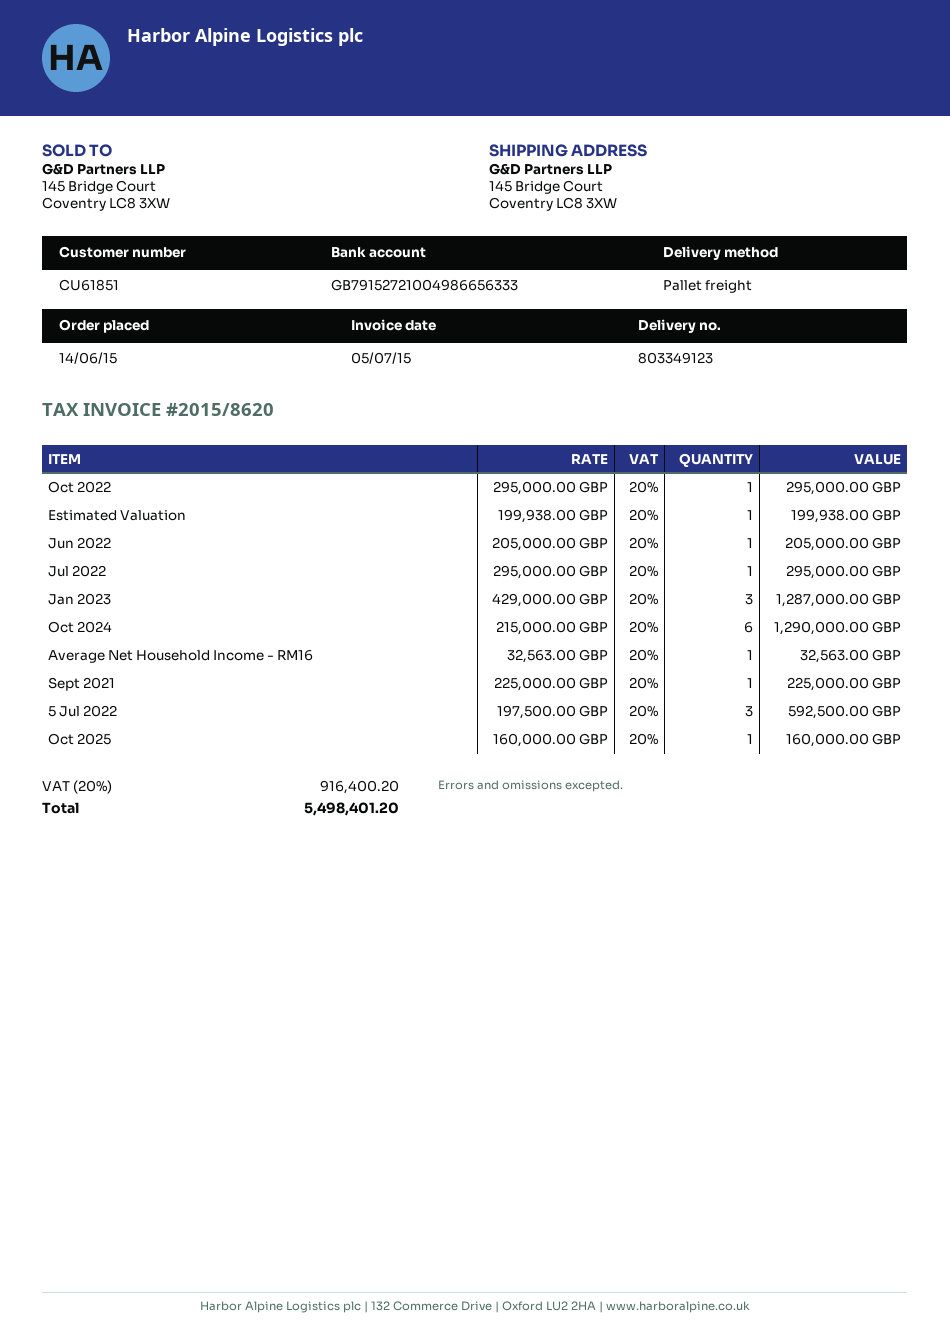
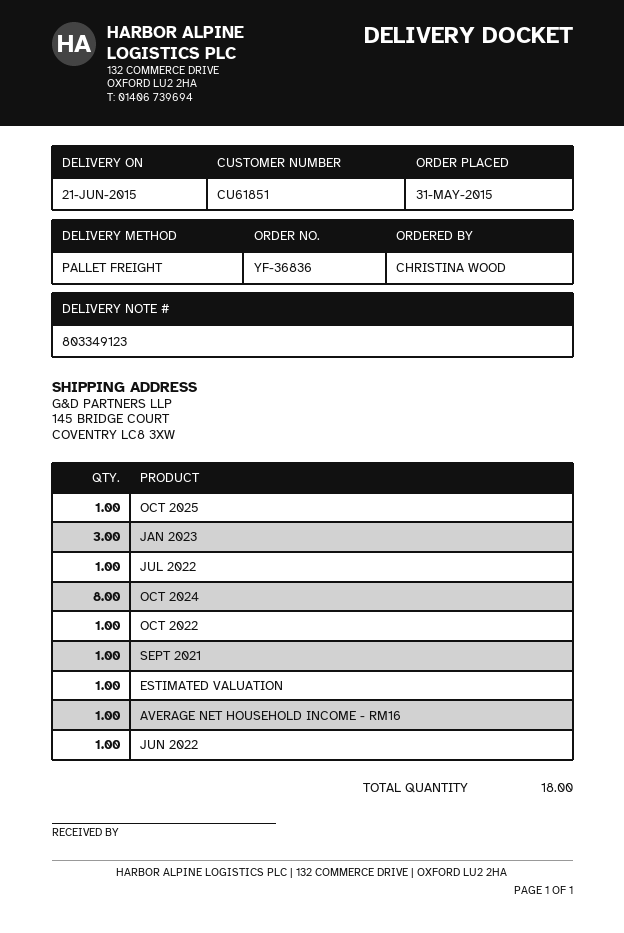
order date: 2015-06-14 -> 2015-05-31
Oct 2024: 6 -> 8
5 Jul 2022: 3 -> none

